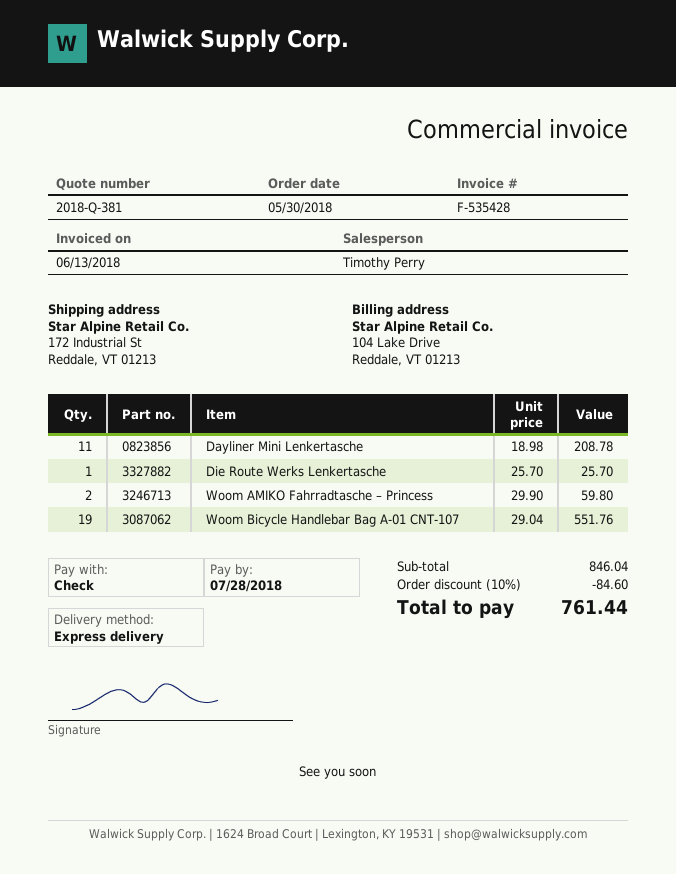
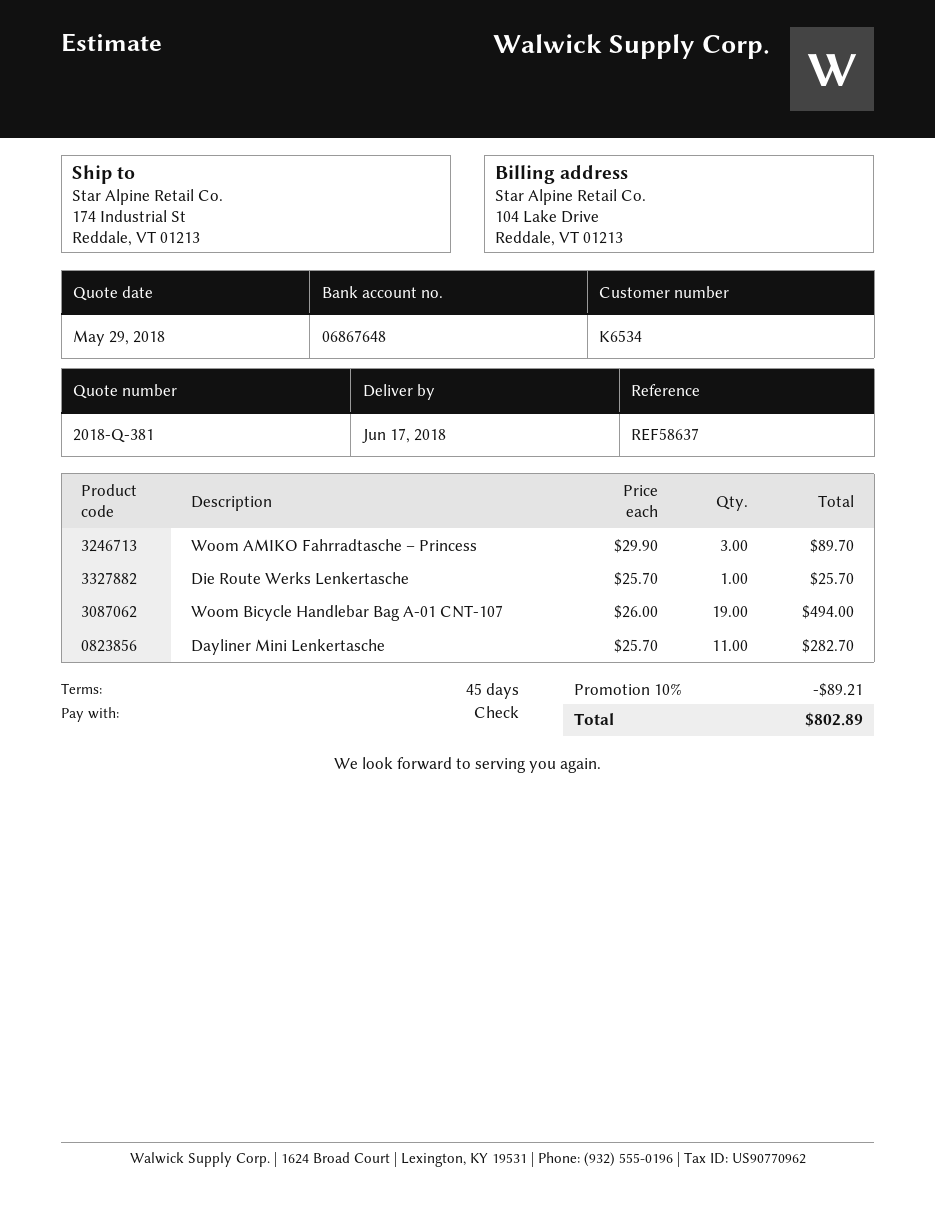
ship to: 172 Industrial St, Reddale, VT 01213 -> 174 Industrial St, Reddale, VT 01213
Dayliner Mini Lenkertasche: 11 x 18.98 = 208.78 -> 11 x 25.70 = 282.70
Woom AMIKO Fahrradtasche – Princess: 2 x 29.90 = 59.80 -> 3 x 29.90 = 89.70
Woom Bicycle Handlebar Bag A-01 CNT-107: 19 x 29.04 = 551.76 -> 19 x 26.00 = 494.00
discount: 10% = 84.60 -> 10% = 89.21
total: 761.44 -> 802.89

